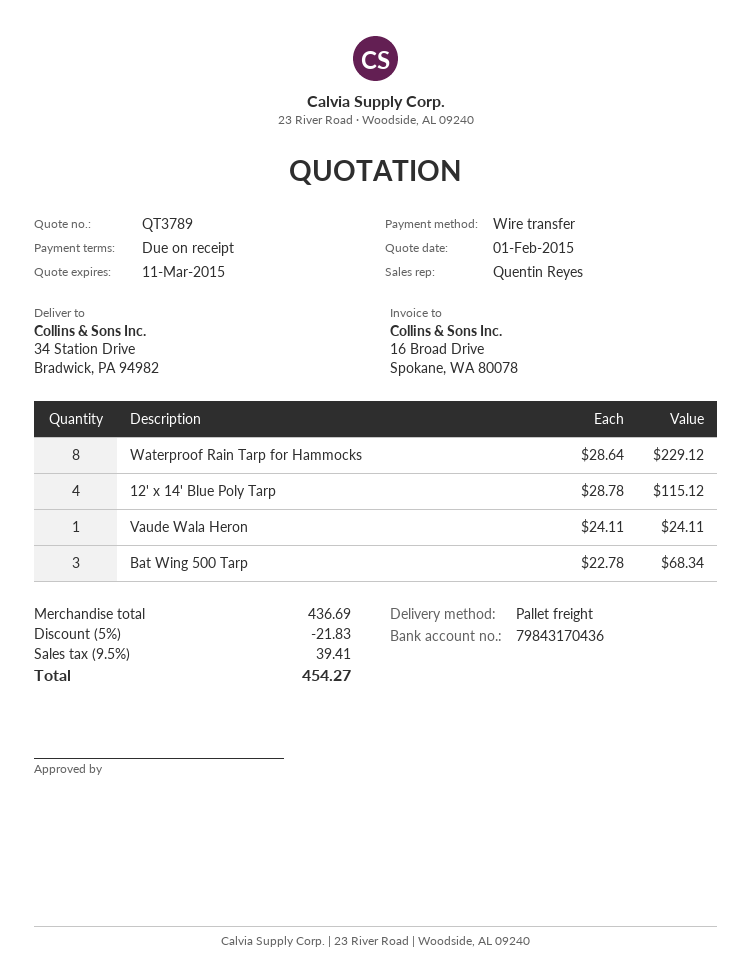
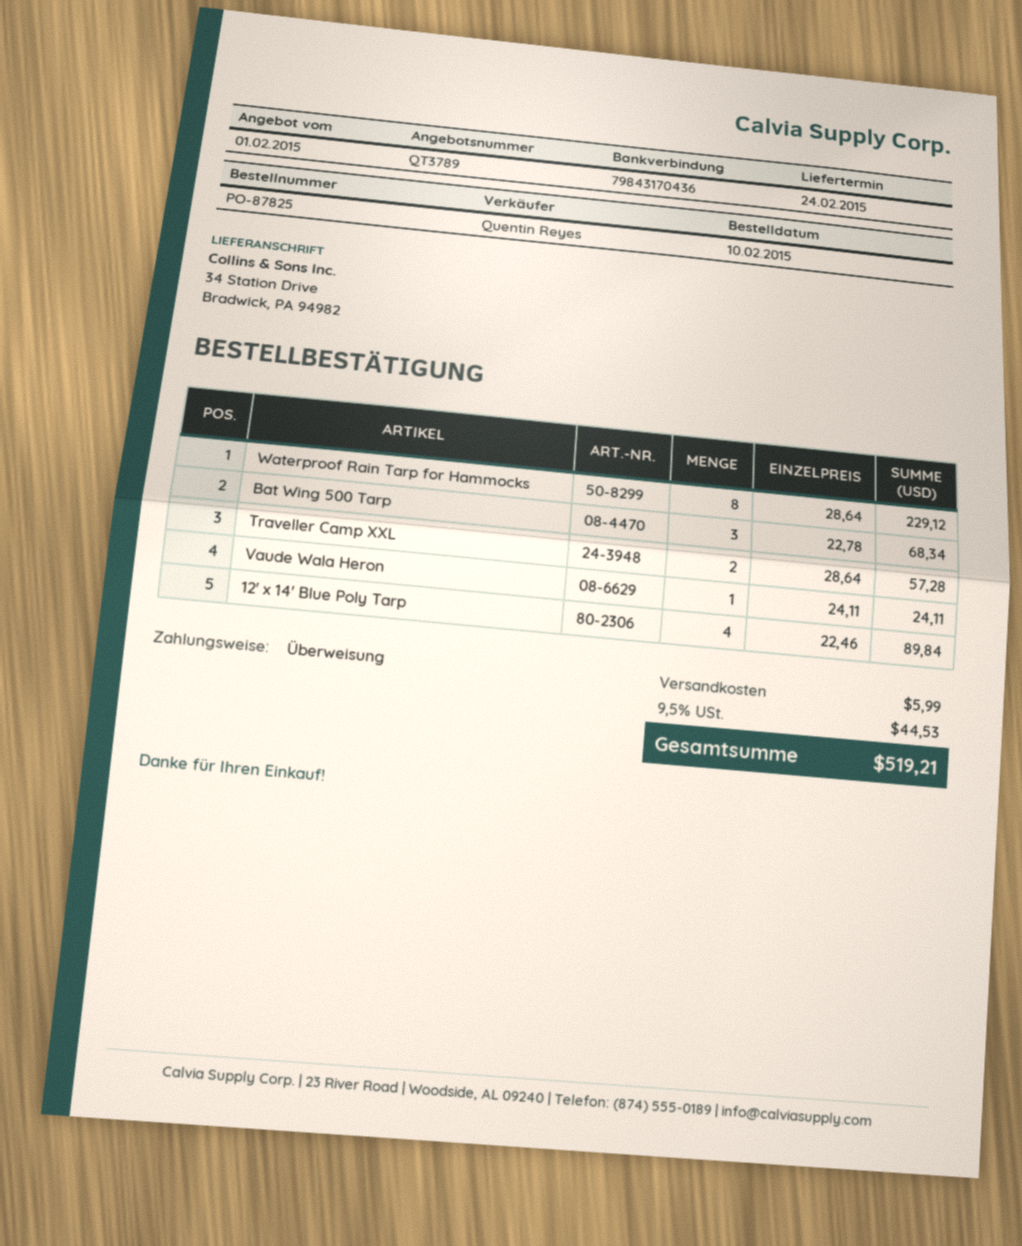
12' x 14' Blue Poly Tarp: 4 x 28.78 = 115.12 -> 4 x 22.46 = 89.84
Traveller Camp XXL: none -> 2 x 28.64 = 57.28
discount: 5% = 21.83 -> none
shipping: none -> 5.99
tax: 9.5% = 39.41 -> 9.5% = 44.53
total: 454.27 -> 519.21

